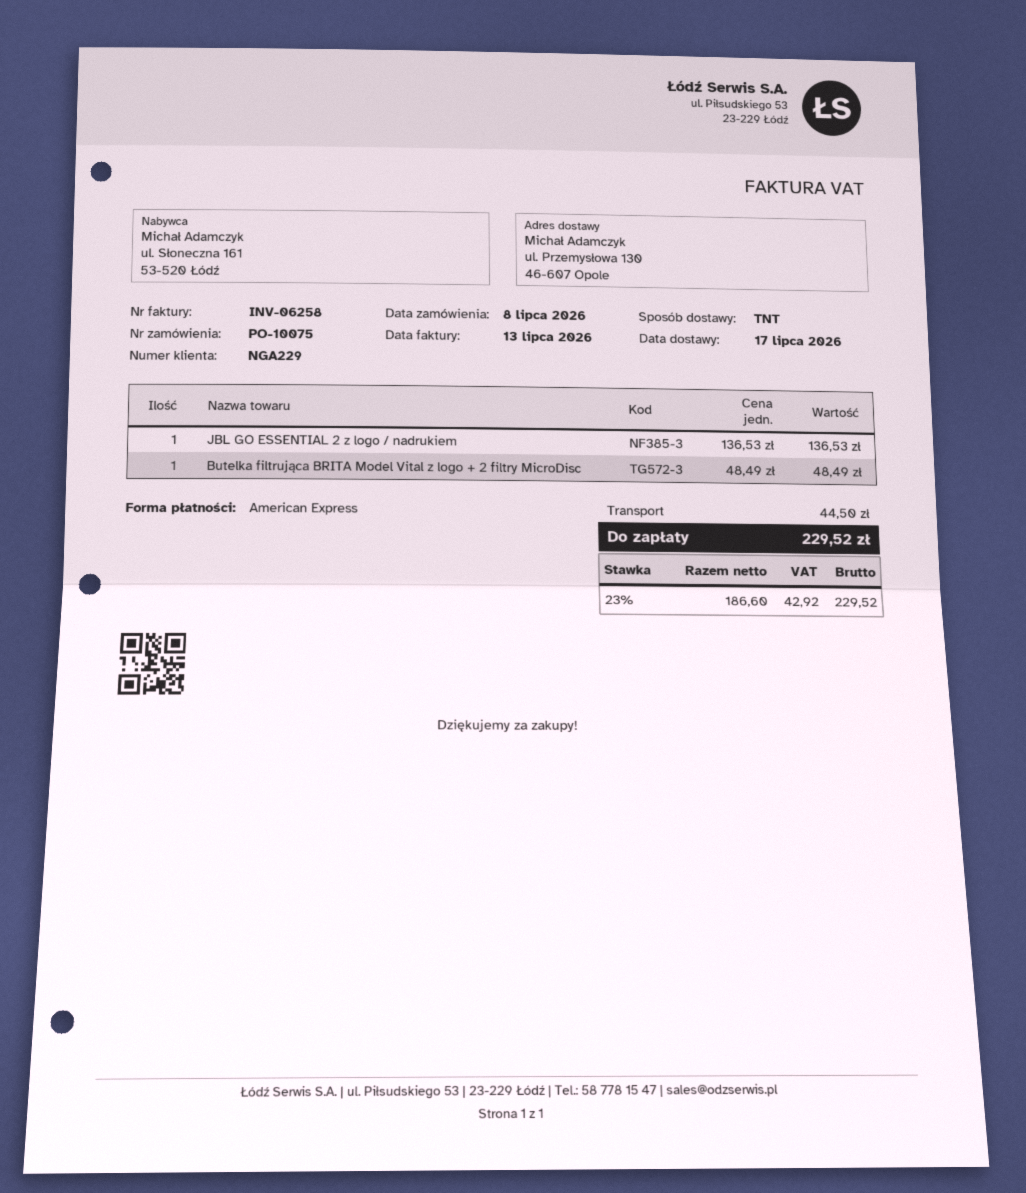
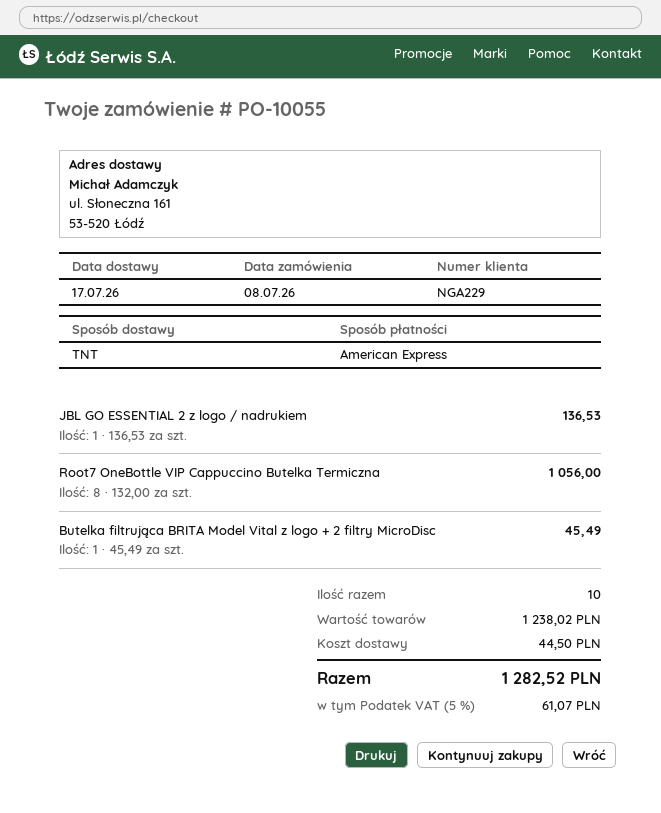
order number: PO-10075 -> PO-10055
ship to: ul. Przemysłowa 130, 46-607 Opole -> ul. Słoneczna 161, 53-520 Łódź
Butelka filtrująca BRITA Model Vital z logo + 2 filtry MicroDisc: 1 x 48.49 = 48.49 -> 1 x 45.49 = 45.49
Root7 OneBottle VIP Cappuccino Butelka Termiczna: none -> 8 x 132.00 = 1056.00
tax: 23% = 42.92 -> 5% = 61.07
total: 229.52 -> 1282.52

